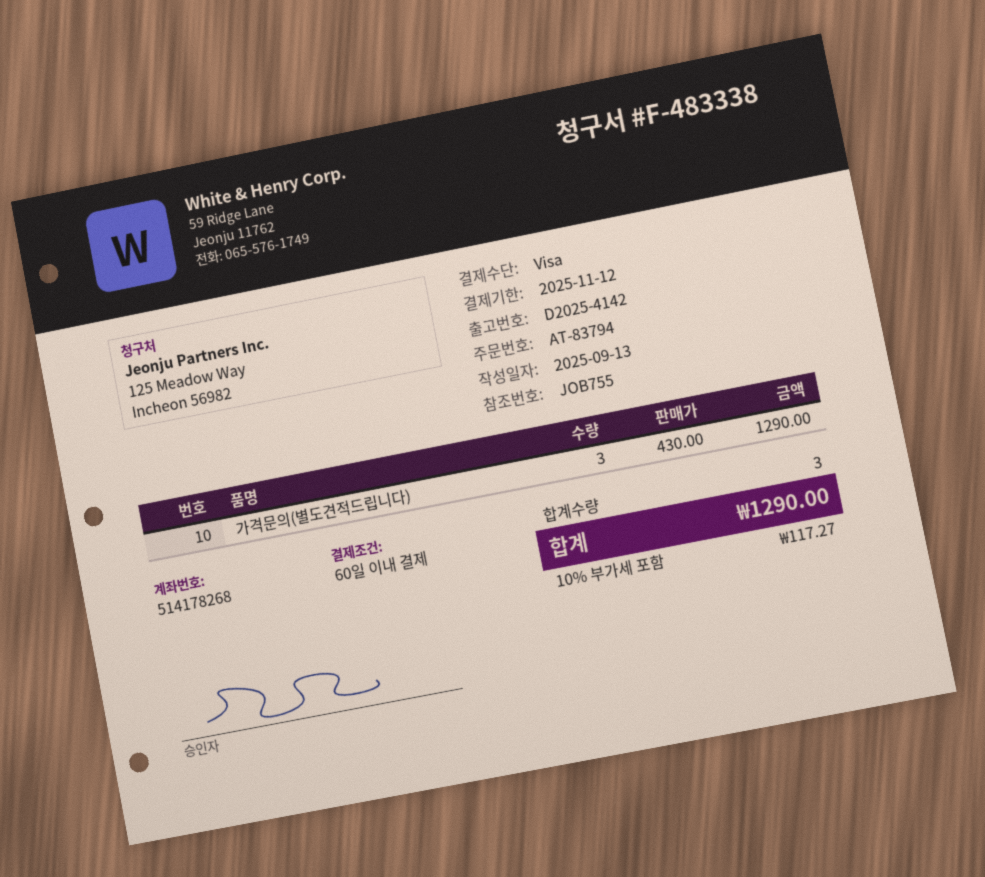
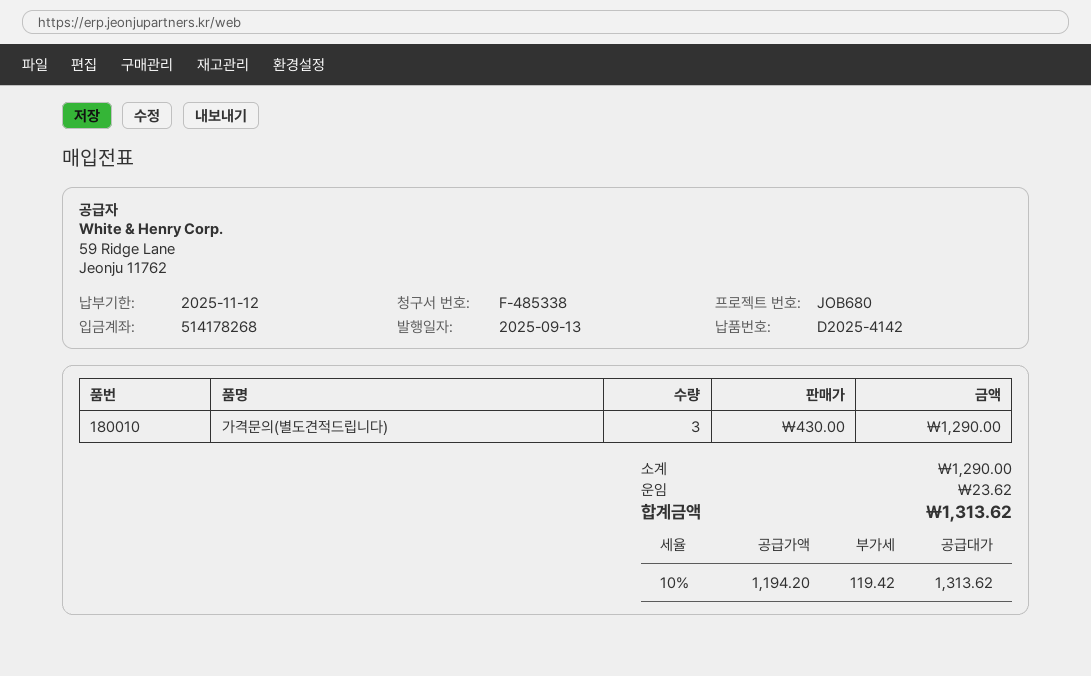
invoice number: F-483338 -> F-485338
reference: JOB755 -> JOB680
shipping: none -> 23.62
tax: 10% = 117.27 -> 10% = 119.42
total: 1290.00 -> 1313.62

